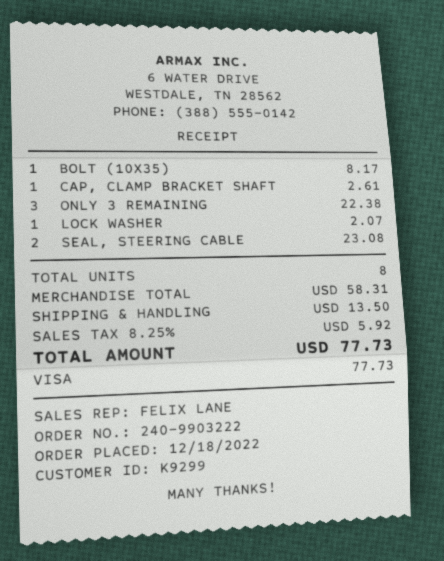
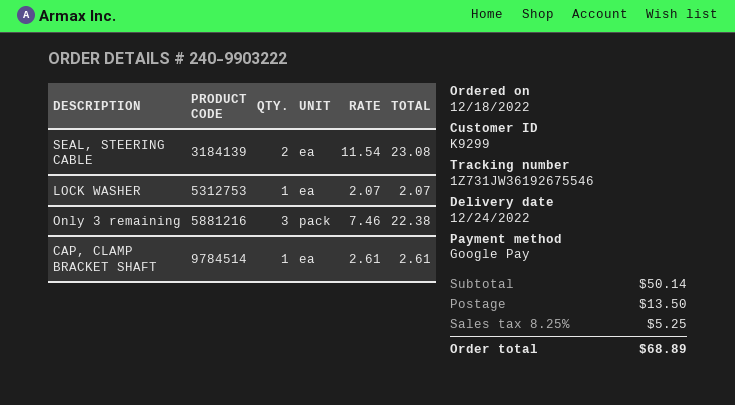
payment method: Visa -> Google Pay
BOLT (10X35): 1 for 8.17 -> none
subtotal: 58.31 -> 50.14
tax: 8.25% = 5.92 -> 8.25% = 5.25
total: 77.73 -> 68.89

